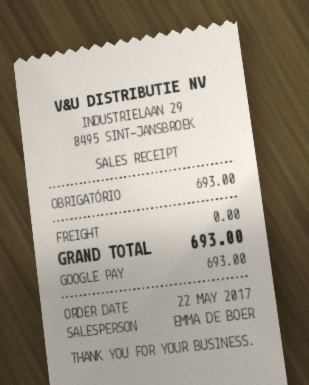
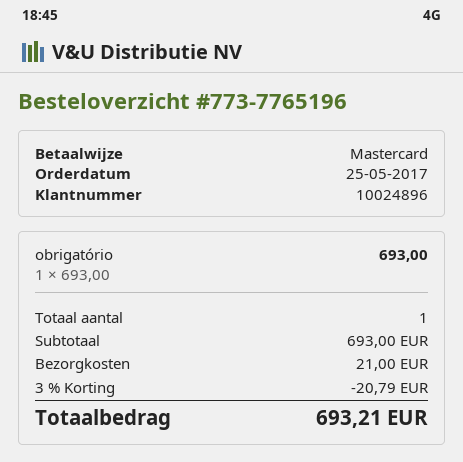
order date: 2017-05-22 -> 2017-05-25
payment method: Google Pay -> Mastercard
discount: none -> 3% = 20.79
shipping: 0.00 -> 21.00
total: 693.00 -> 693.21

